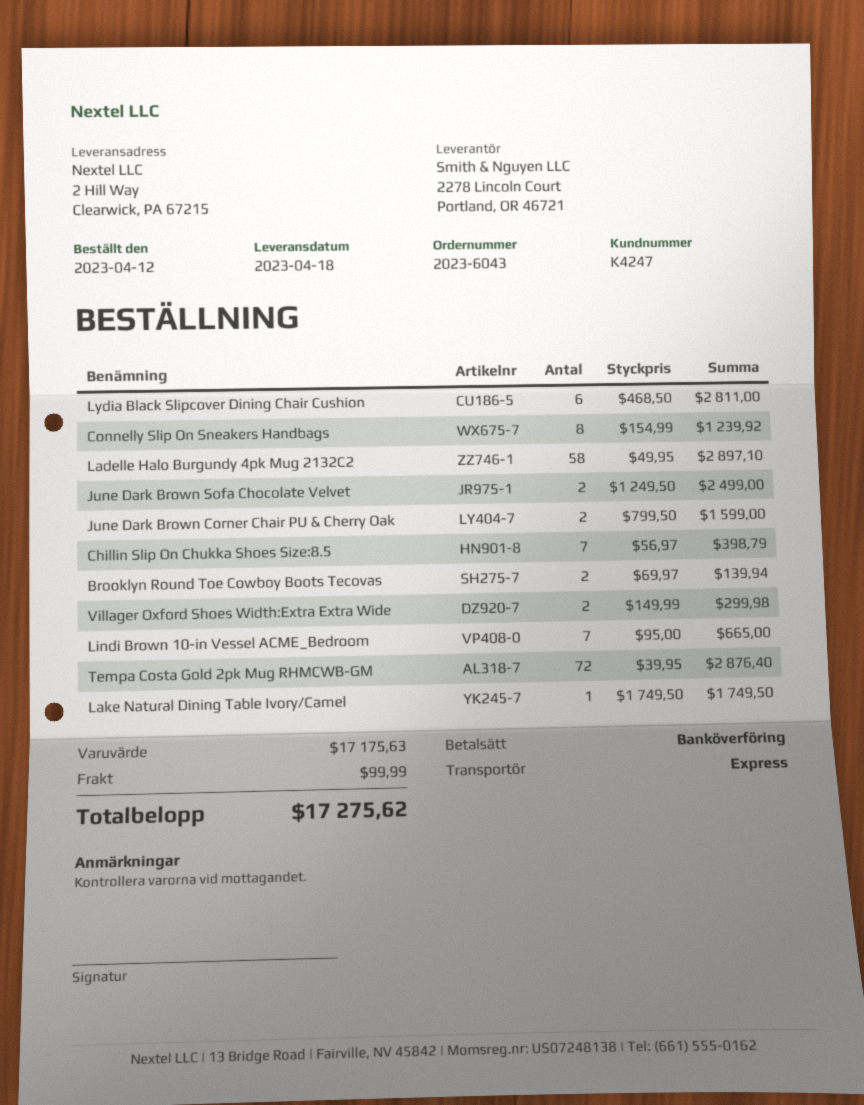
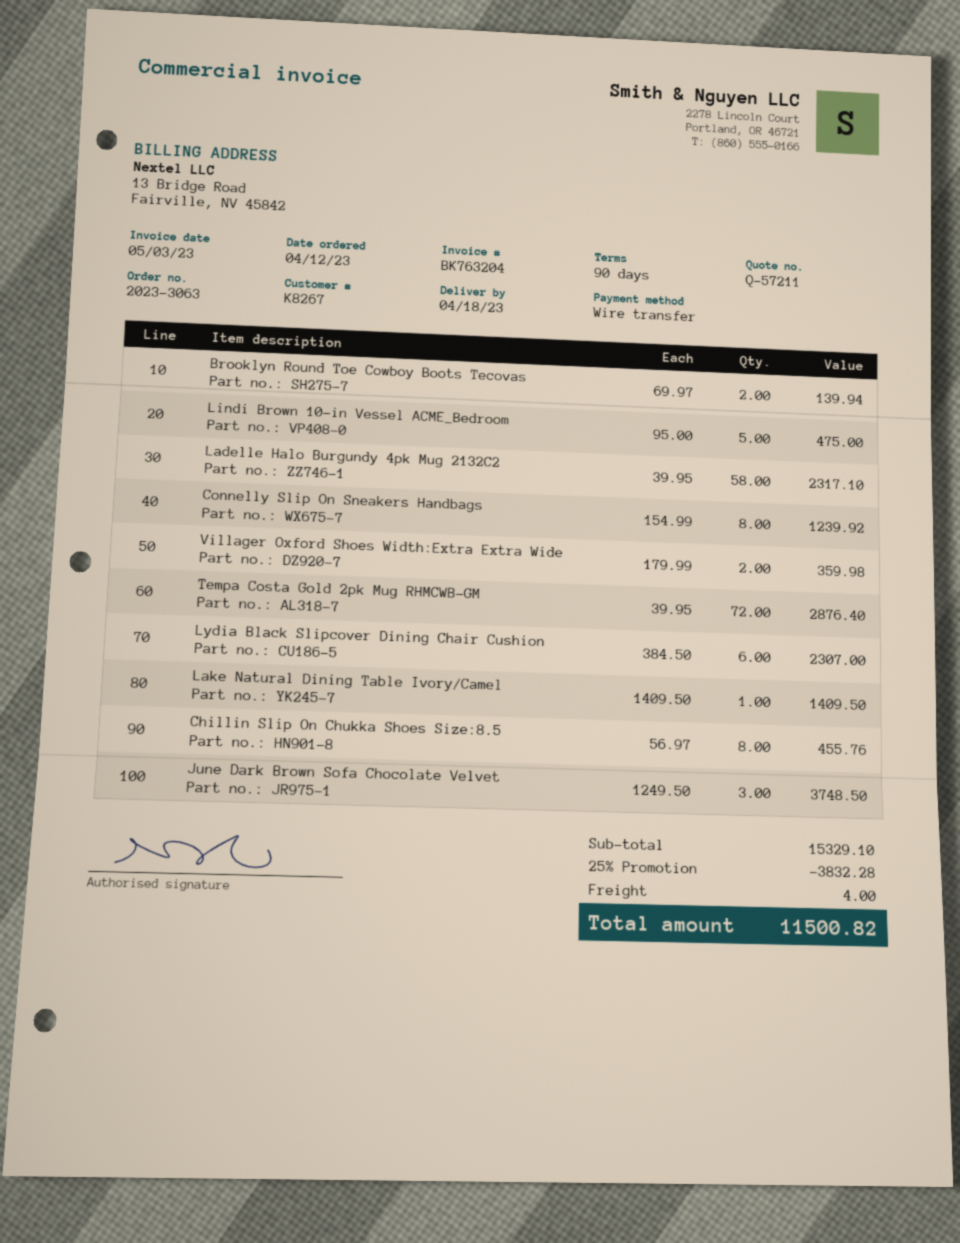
order number: 2023-6043 -> 2023-3063
customer number: K4247 -> K8267
Lydia Black Slipcover Dining Chair Cushion: 6 x 468.50 = 2811.00 -> 6 x 384.50 = 2307.00
Ladelle Halo Burgundy 4pk Mug 2132C2: 58 x 49.95 = 2897.10 -> 58 x 39.95 = 2317.10
June Dark Brown Sofa Chocolate Velvet: 2 x 1249.50 = 2499.00 -> 3 x 1249.50 = 3748.50
June Dark Brown Corner Chair PU & Cherry Oak: 2 x 799.50 = 1599.00 -> none
Chillin Slip On Chukka Shoes Size:8.5: 7 x 56.97 = 398.79 -> 8 x 56.97 = 455.76
Villager Oxford Shoes Width:Extra Extra Wide: 2 x 149.99 = 299.98 -> 2 x 179.99 = 359.98
Lindi Brown 10-in Vessel ACME_Bedroom: 7 x 95.00 = 665.00 -> 5 x 95.00 = 475.00
Lake Natural Dining Table Ivory/Camel: 1 x 1749.50 = 1749.50 -> 1 x 1409.50 = 1409.50
subtotal: 17175.63 -> 15329.10
discount: none -> 25% = 3832.28
shipping: 99.99 -> 4.00
total: 17275.62 -> 11500.82

